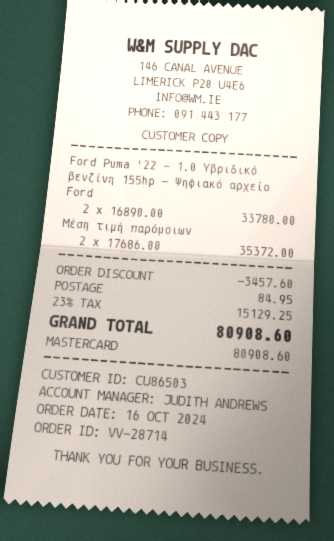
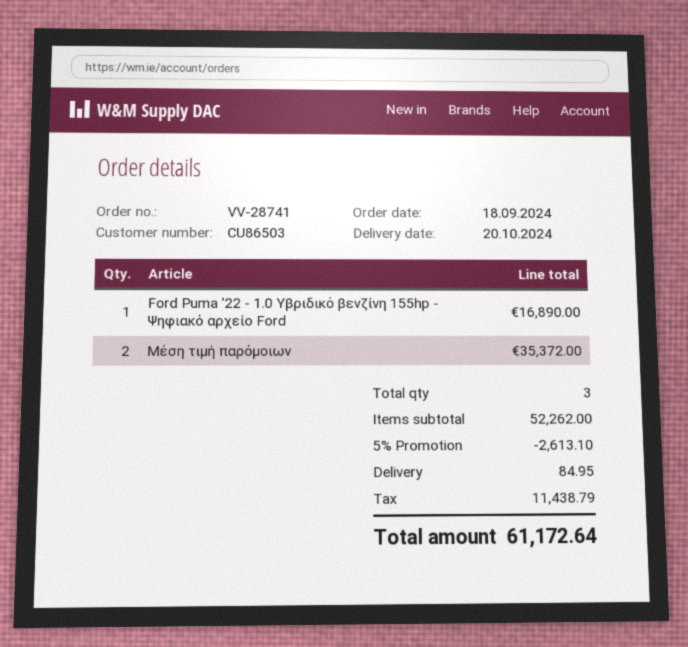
order number: VV-28714 -> VV-28741
order date: 2024-10-16 -> 2024-09-18
Ford Puma '22 - 1.0 Υβριδικό βενζίνη 155hp - Ψηφιακό αρχείο Ford: 2 for 33780.00 -> 1 for 16890.00
discount: 3457.60 -> 2613.10
tax: 15129.25 -> 11438.79
total: 80908.60 -> 61172.64

